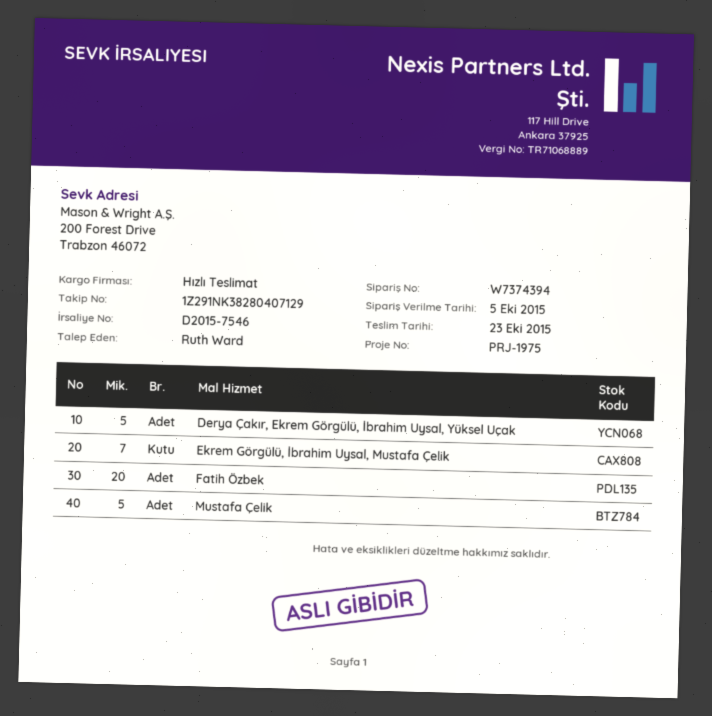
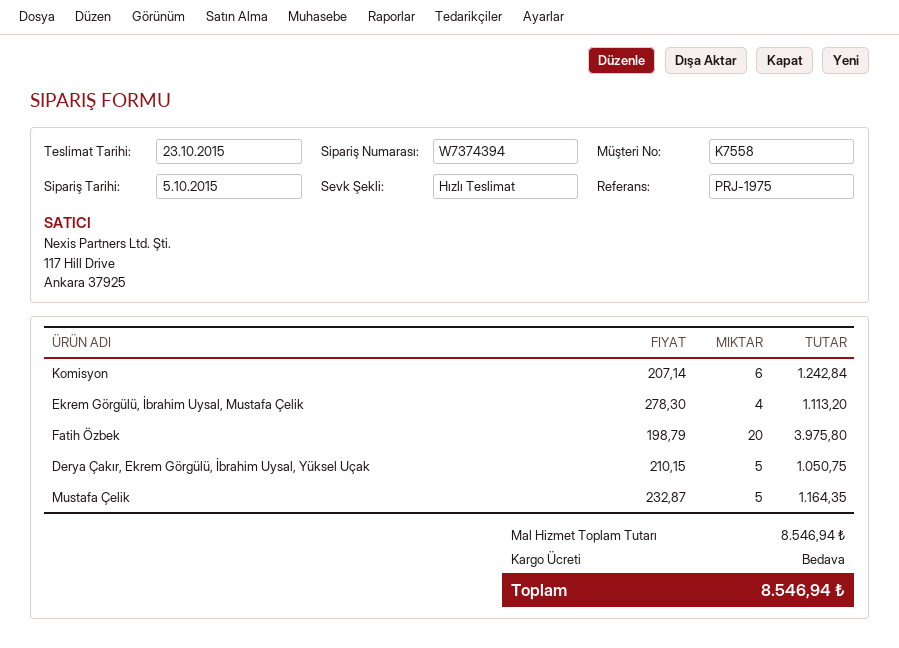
Ekrem Görgülü, İbrahim Uysal, Mustafa Çelik: 7 -> 4
Komisyon: none -> 6

